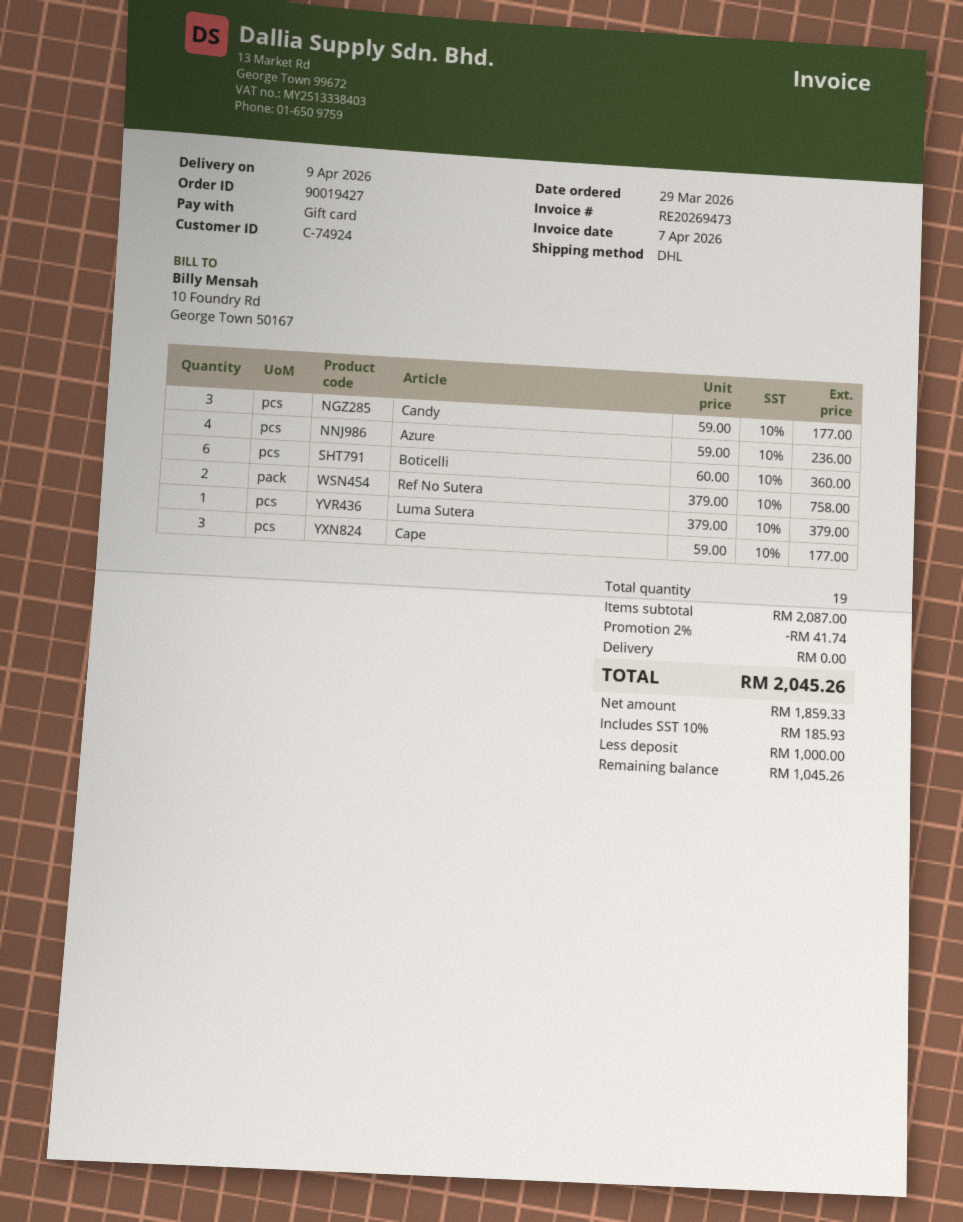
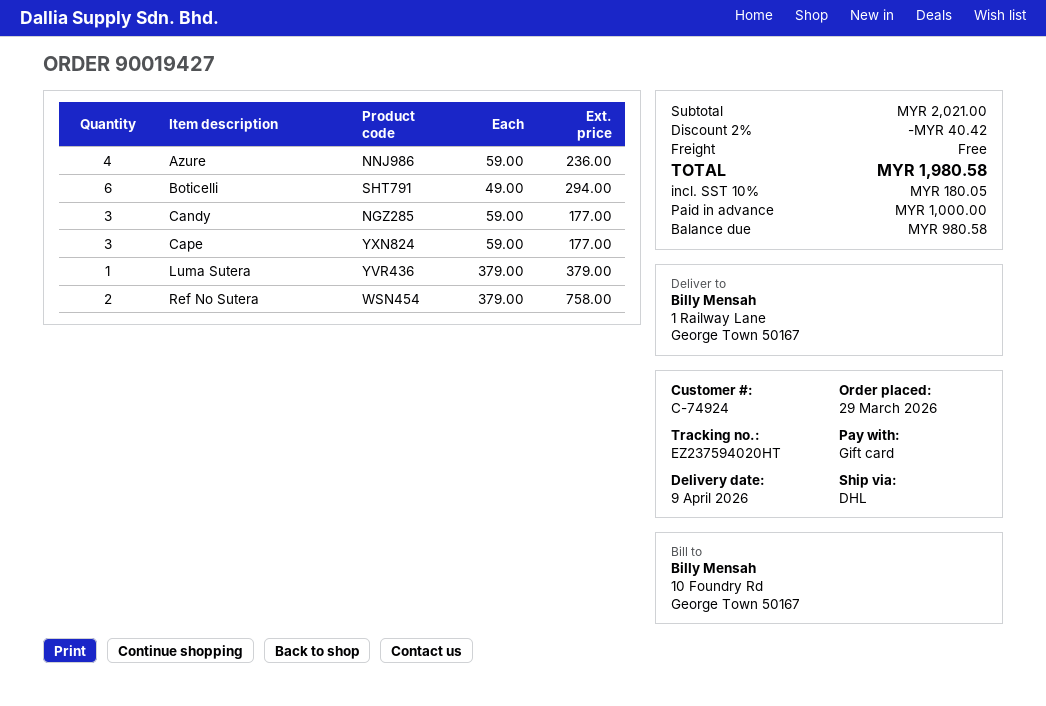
Boticelli: 6 x 60.00 = 360.00 -> 6 x 49.00 = 294.00
subtotal: 2087.00 -> 2021.00
discount: 2% = 41.74 -> 2% = 40.42
tax: 10% = 185.93 -> 10% = 180.05
total: 2045.26 -> 1980.58
balance: 1045.26 -> 980.58

